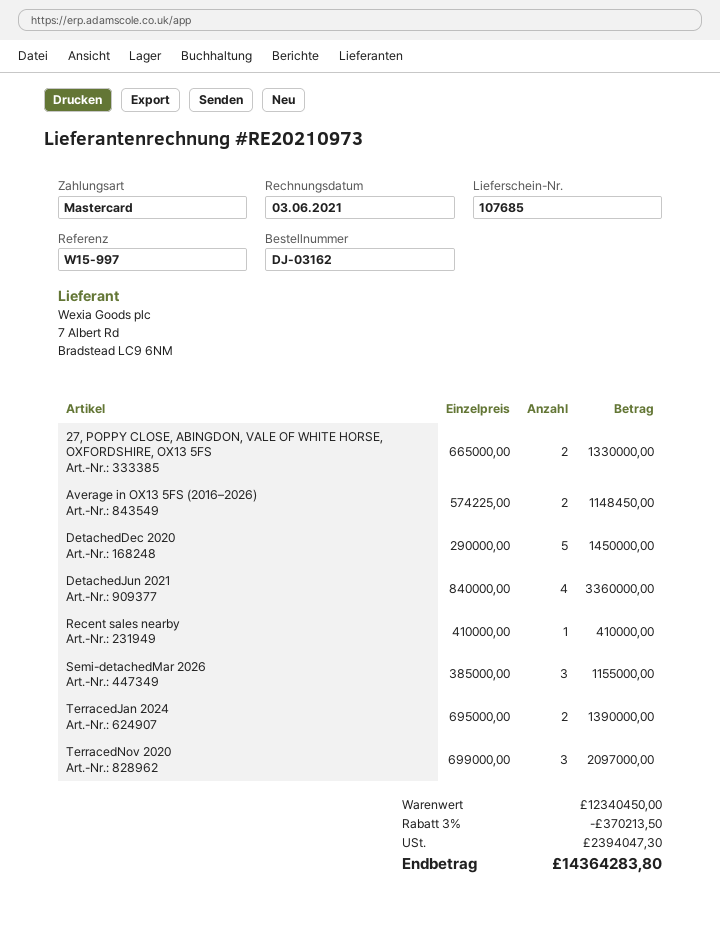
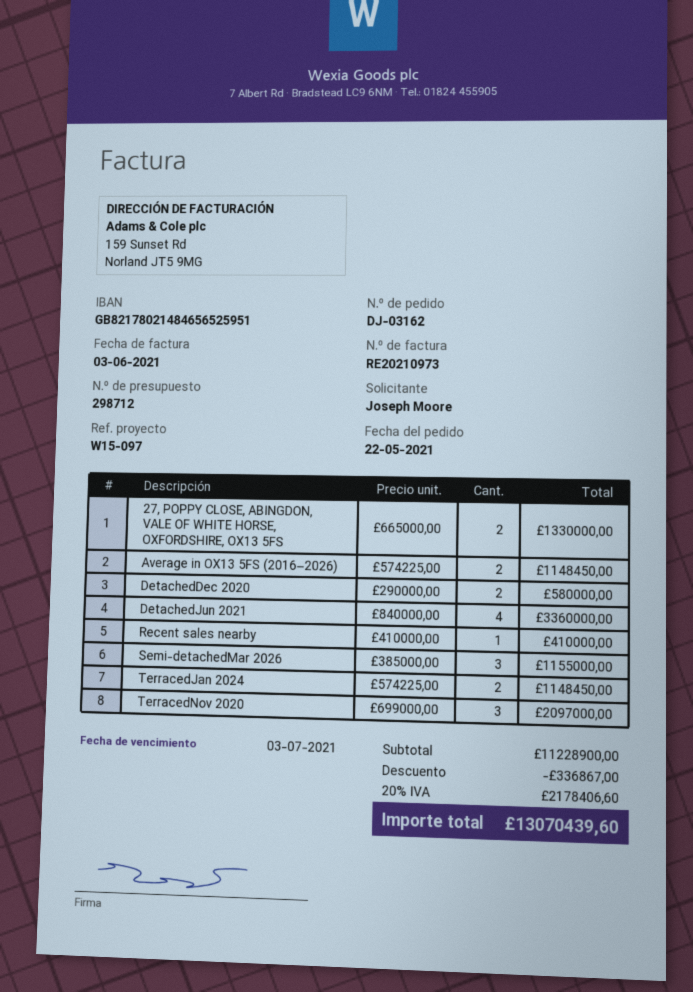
reference: W15-997 -> W15-097
DetachedDec 2020: 5 x 290000.00 = 1450000.00 -> 2 x 290000.00 = 580000.00
TerracedJan 2024: 2 x 695000.00 = 1390000.00 -> 2 x 574225.00 = 1148450.00
subtotal: 12340450.00 -> 11228900.00
discount: 370213.50 -> 336867.00
tax: 2394047.30 -> 2178406.60
total: 14364283.80 -> 13070439.60

